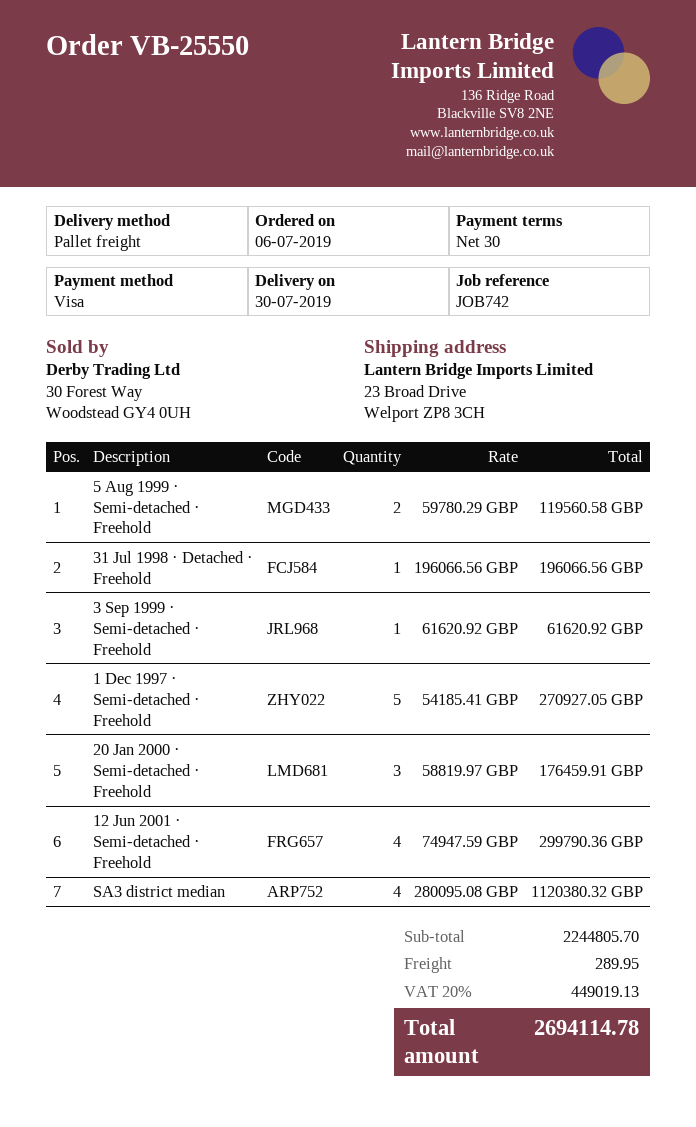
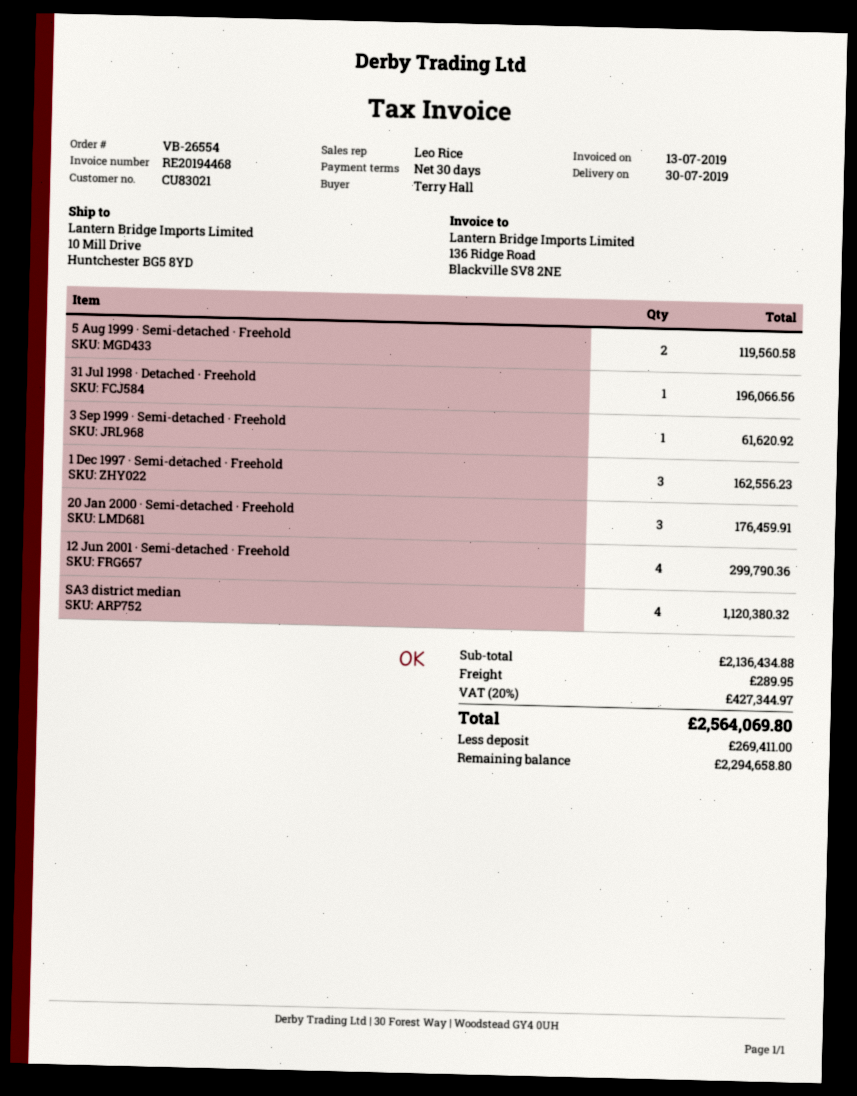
order number: VB-25550 -> VB-26554
ship to: 23 Broad Drive, Welport ZP8 3CH -> 10 Mill Drive, Huntchester BG5 8YD
1 Dec 1997 · Semi-detached · Freehold: 5 for 270927.05 -> 3 for 162556.23
subtotal: 2244805.70 -> 2136434.88
tax: 20% = 449019.13 -> 20% = 427344.97
total: 2694114.78 -> 2564069.80

